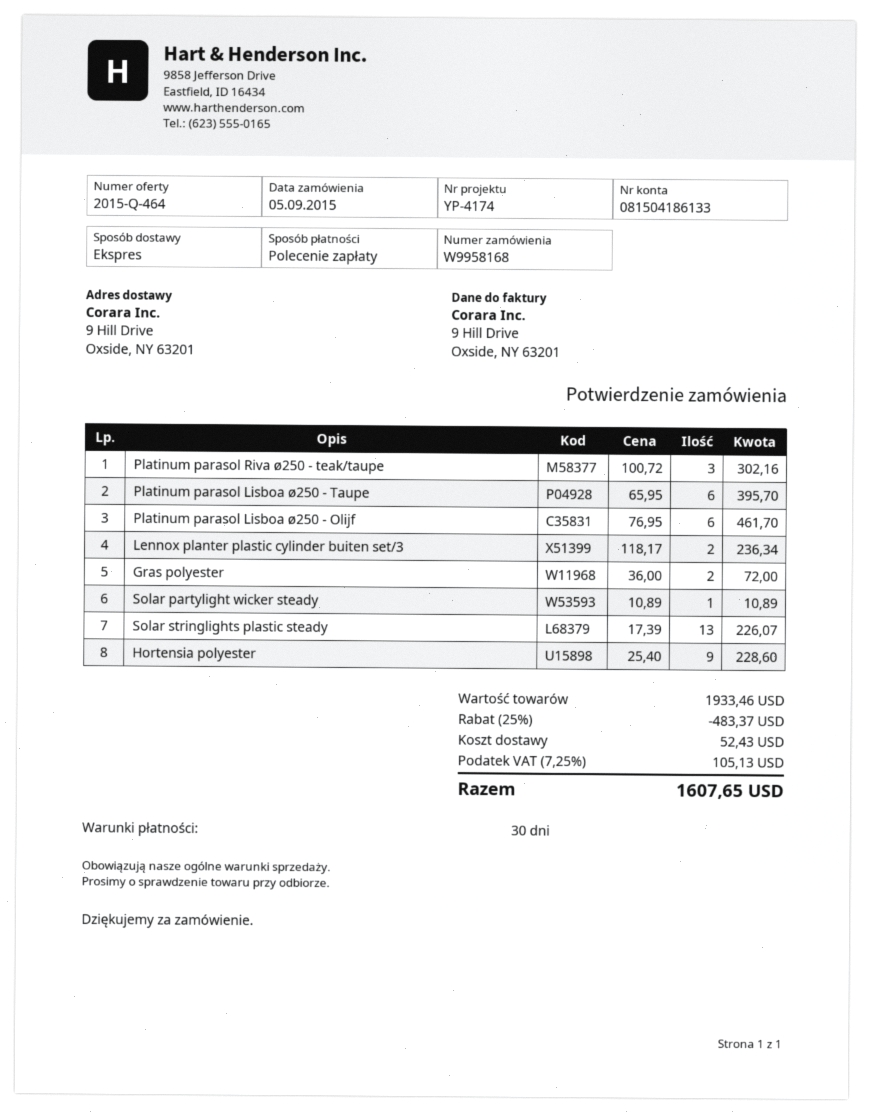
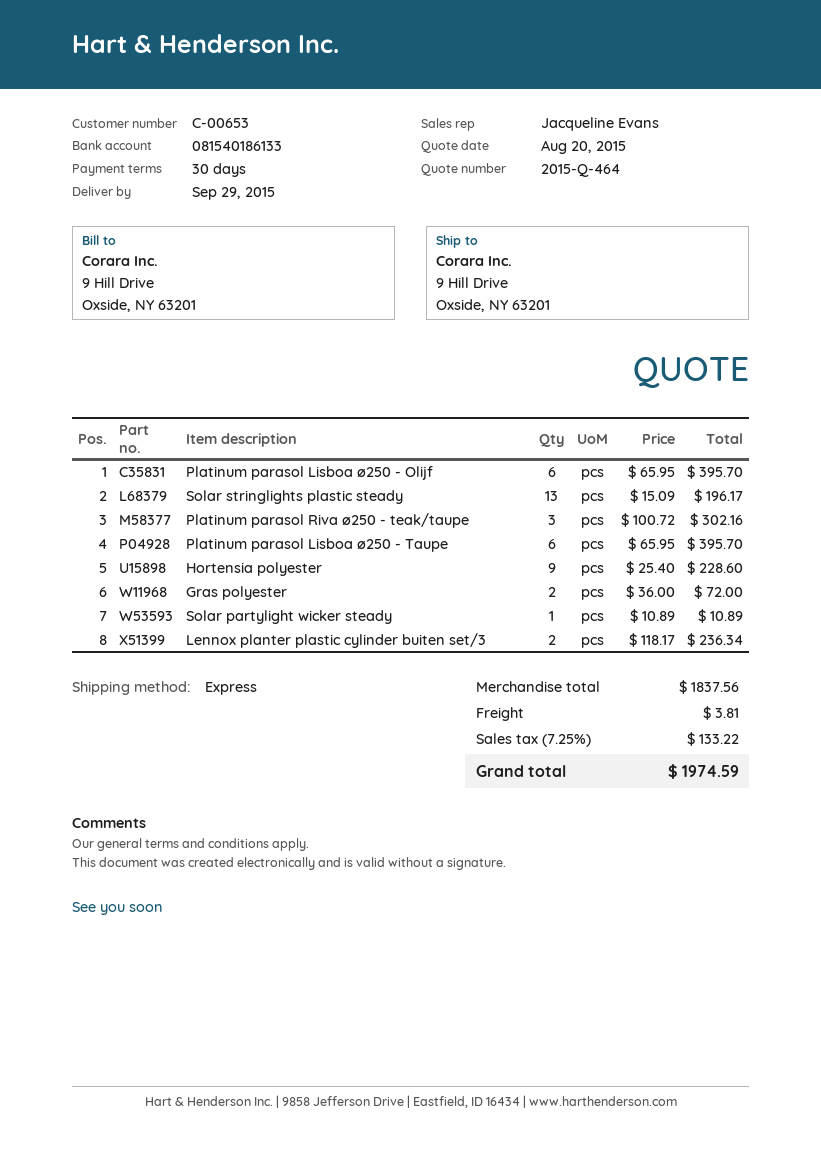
bank account: 081504186133 -> 081540186133
Platinum parasol Lisboa ø250 - Olijf: 6 x 76.95 = 461.70 -> 6 x 65.95 = 395.70
Solar stringlights plastic steady: 13 x 17.39 = 226.07 -> 13 x 15.09 = 196.17
subtotal: 1933.46 -> 1837.56
discount: 25% = 483.37 -> none
shipping: 52.43 -> 3.81
tax: 7.25% = 105.13 -> 7.25% = 133.22
total: 1607.65 -> 1974.59

